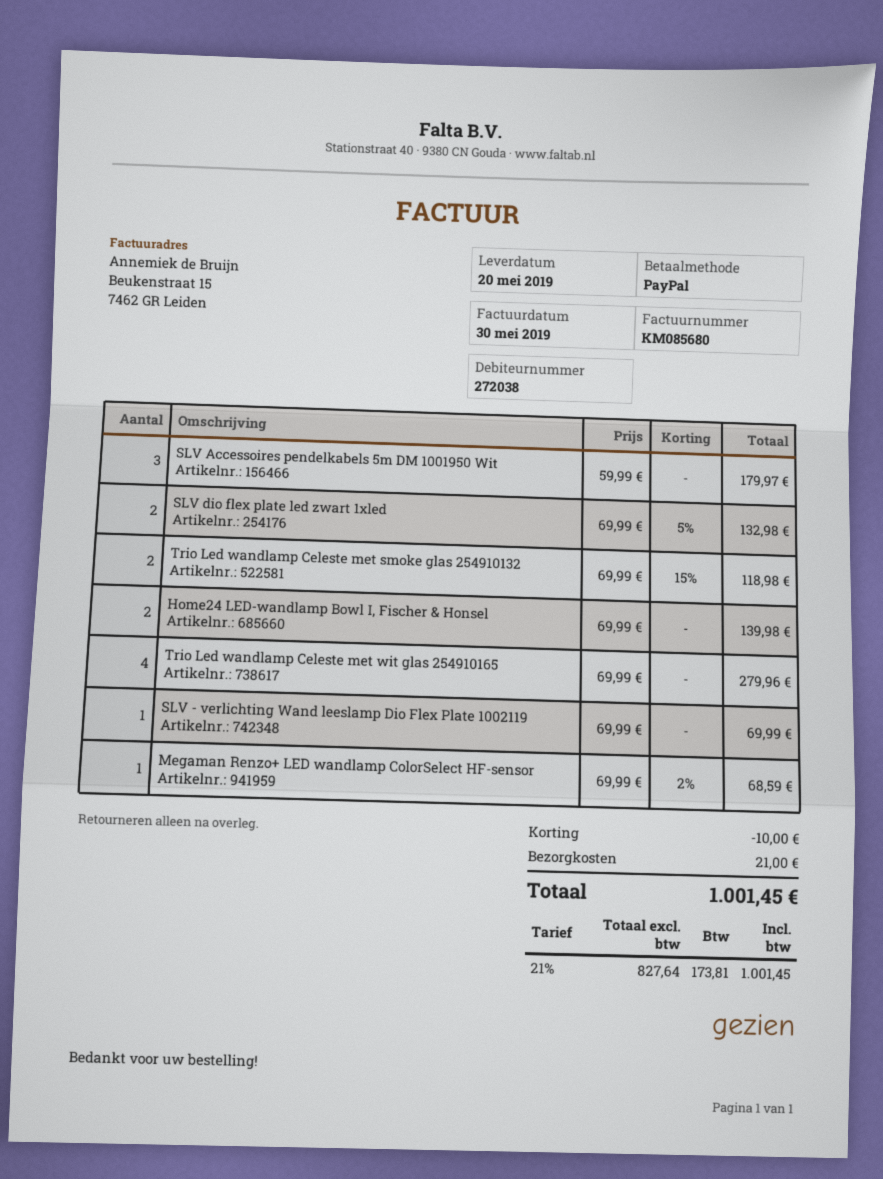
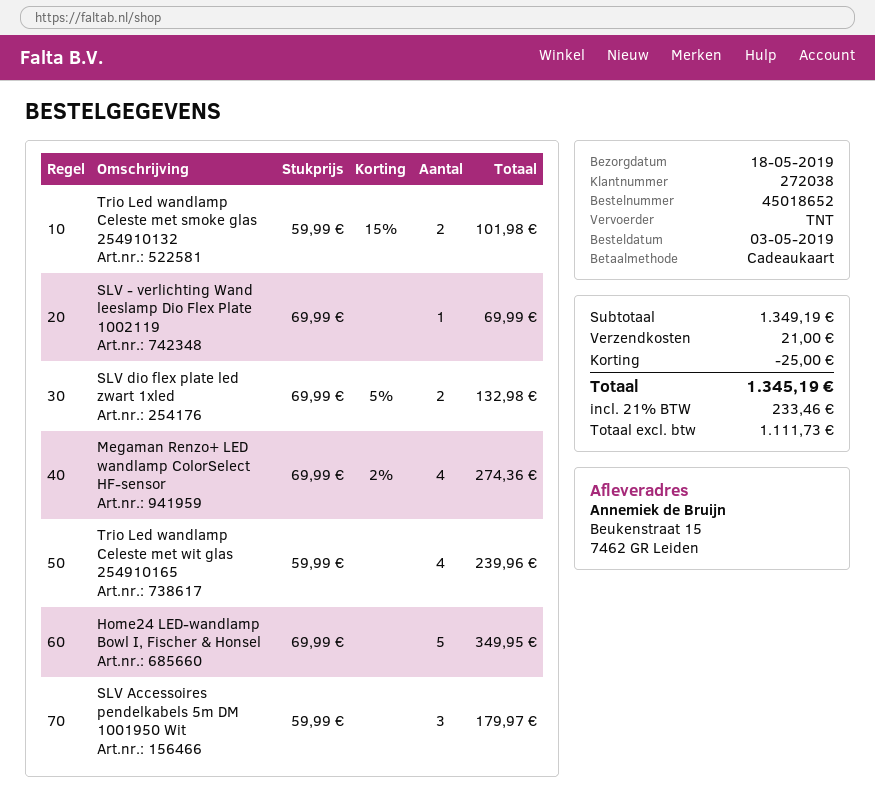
delivery date: 2019-05-20 -> 2019-05-18
payment method: PayPal -> gift card
Trio Led wandlamp Celeste met smoke glas 254910132: 2 x 69.99 - 15% = 118.98 -> 2 x 59.99 - 15% = 101.98
Home24 LED-wandlamp Bowl I, Fischer & Honsel: 2 x 69.99 = 139.98 -> 5 x 69.99 = 349.95
Trio Led wandlamp Celeste met wit glas 254910165: 4 x 69.99 = 279.96 -> 4 x 59.99 = 239.96
Megaman Renzo+ LED wandlamp ColorSelect HF-sensor: 1 x 69.99 - 2% = 68.59 -> 4 x 69.99 - 2% = 274.36
discount: 10.00 -> 25.00
net: 827.64 -> 1111.73
tax: 21% = 173.81 -> 21% = 233.46
total: 1001.45 -> 1345.19

